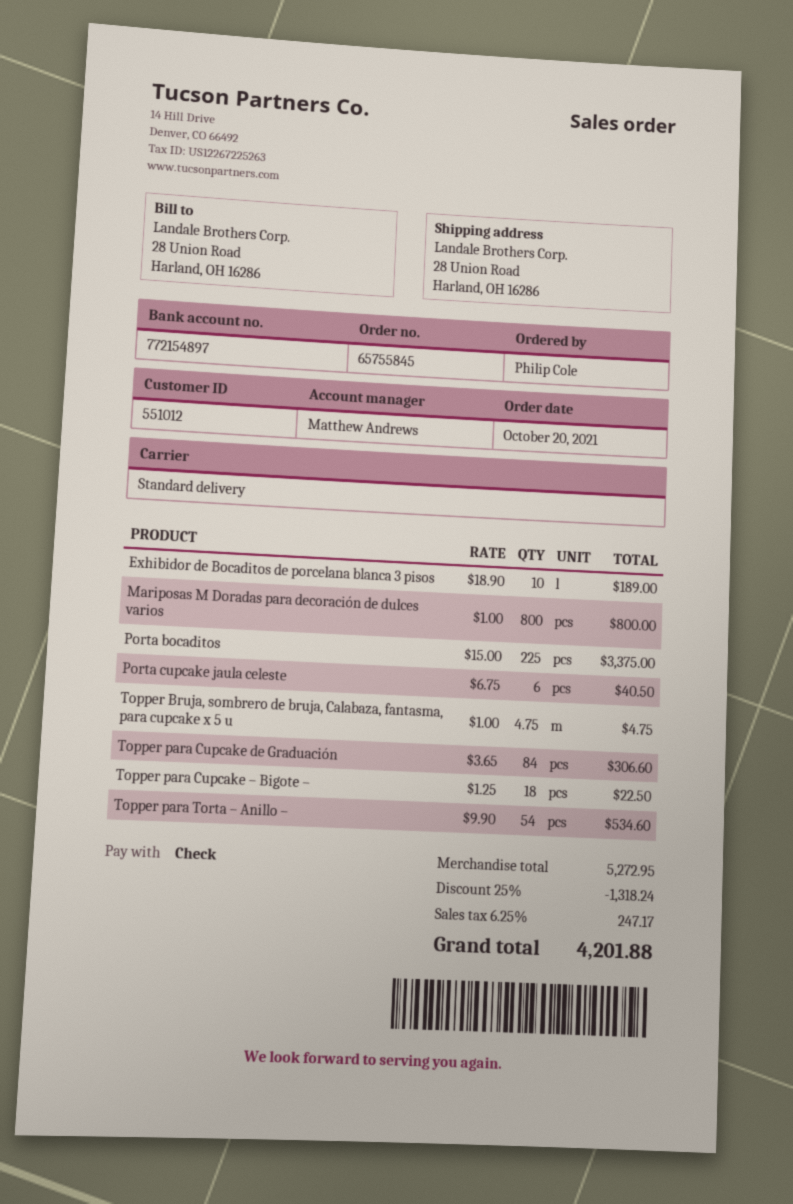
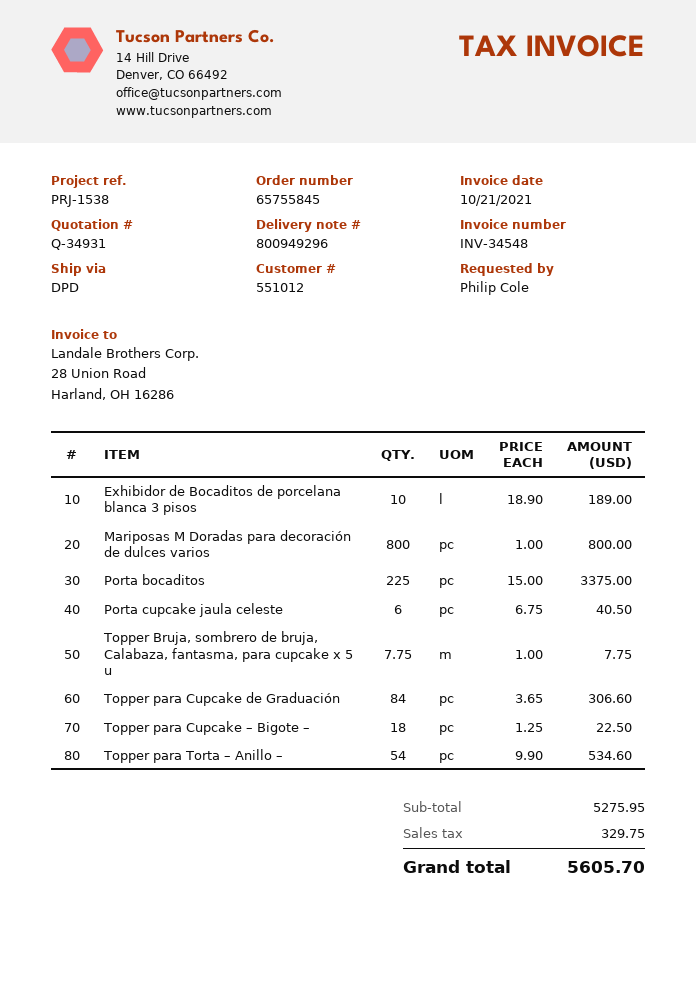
shipping method: standard -> DPD
Topper Bruja, sombrero de bruja, Calabaza, fantasma, para cupcake x 5 u: 4.75 x 1.00 = 4.75 -> 7.75 x 1.00 = 7.75
subtotal: 5272.95 -> 5275.95
discount: 25% = 1318.24 -> none
tax: 247.17 -> 329.75
total: 4201.88 -> 5605.70

